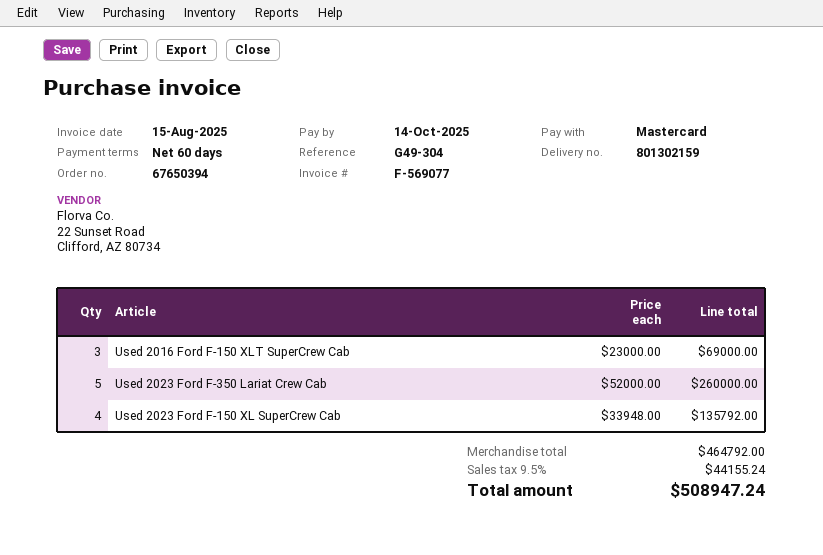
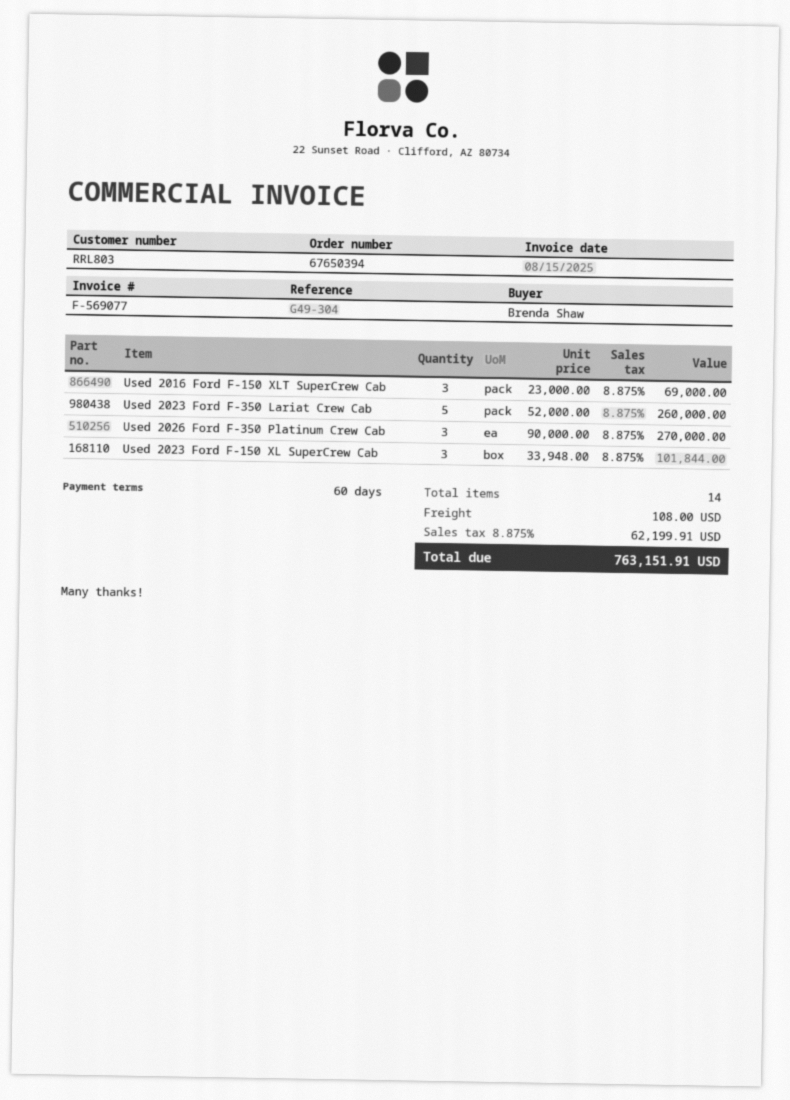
Used 2023 Ford F-150 XL SuperCrew Cab: 4 x 33948.00 = 135792.00 -> 3 x 33948.00 = 101844.00
Used 2026 Ford F-350 Platinum Crew Cab: none -> 3 x 90000.00 = 270000.00
shipping: none -> 108.00
tax: 9.5% = 44155.24 -> 8.875% = 62199.91
total: 508947.24 -> 763151.91

